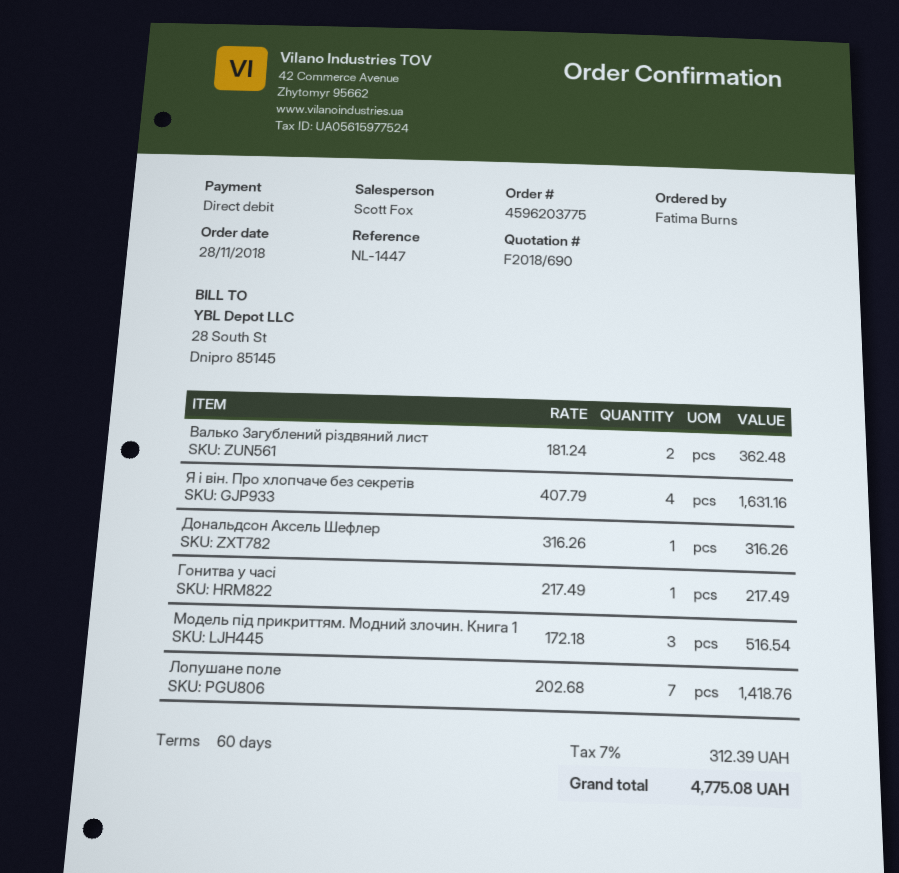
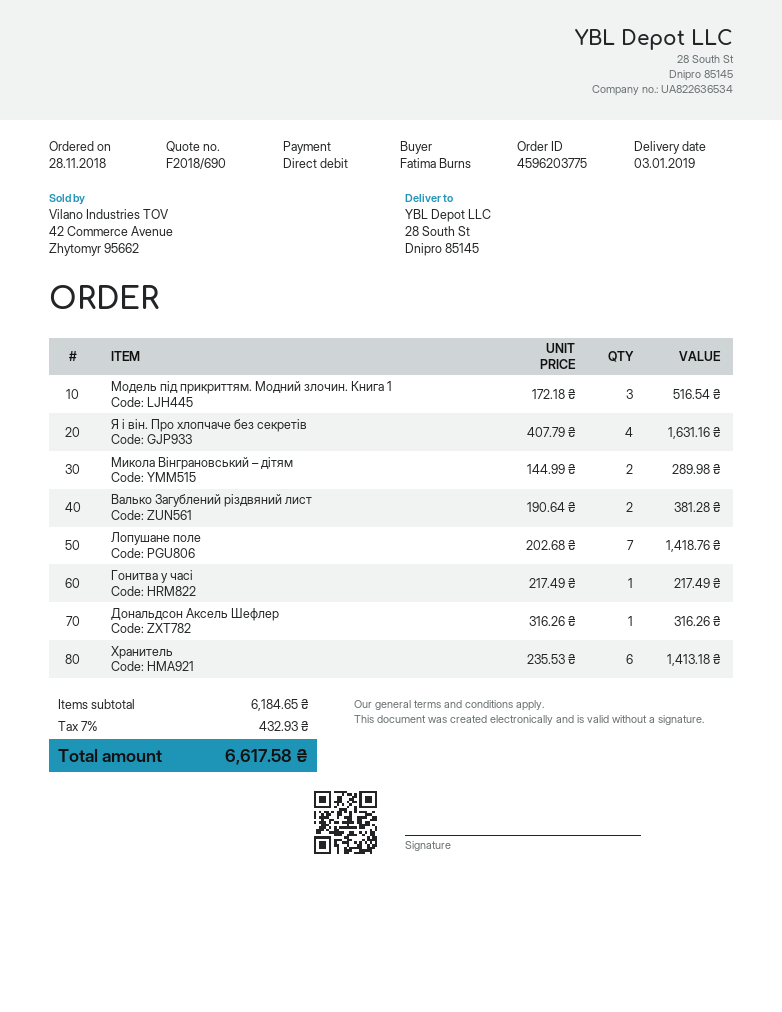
Валько Загублений різдвяний лист: 2 x 181.24 = 362.48 -> 2 x 190.64 = 381.28
Микола Вінграновський – дітям: none -> 2 x 144.99 = 289.98
Хранитель: none -> 6 x 235.53 = 1413.18
tax: 7% = 312.39 -> 7% = 432.93
total: 4775.08 -> 6617.58

